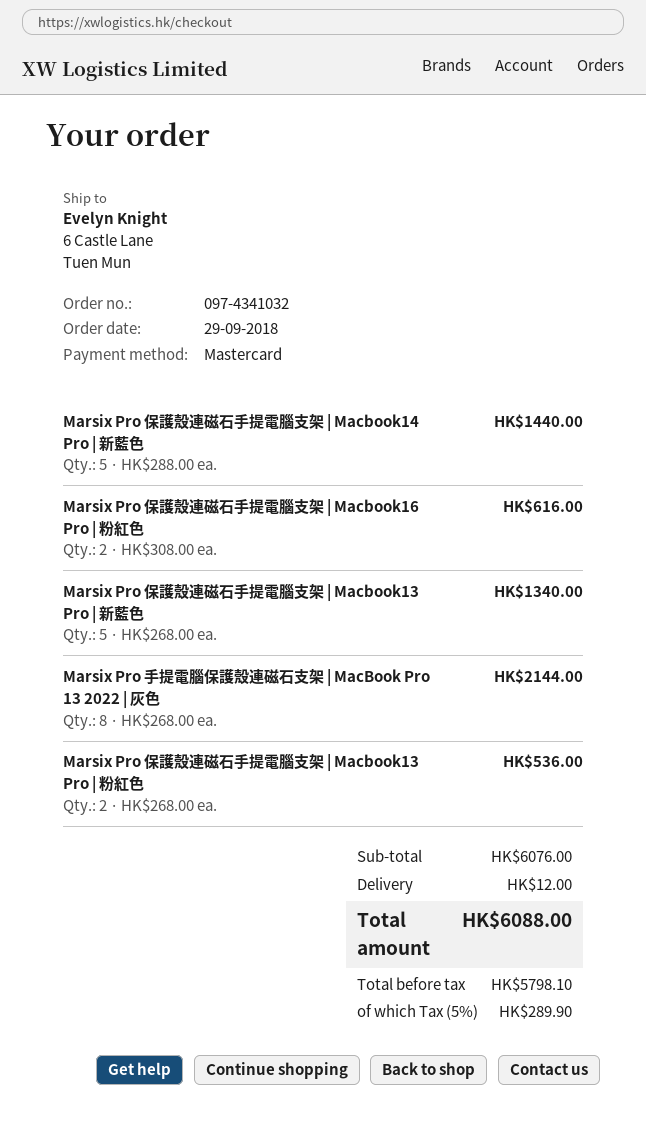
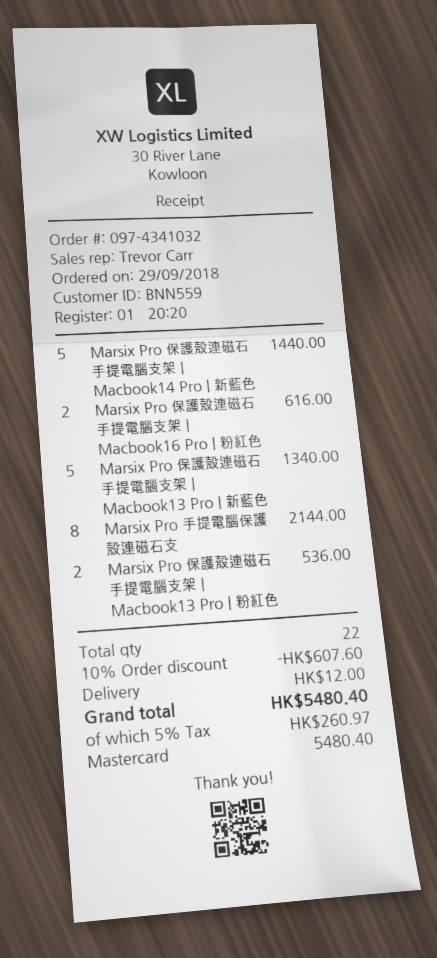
discount: none -> 10% = 607.60
tax: 5% = 289.90 -> 5% = 260.97
total: 6088.00 -> 5480.40

